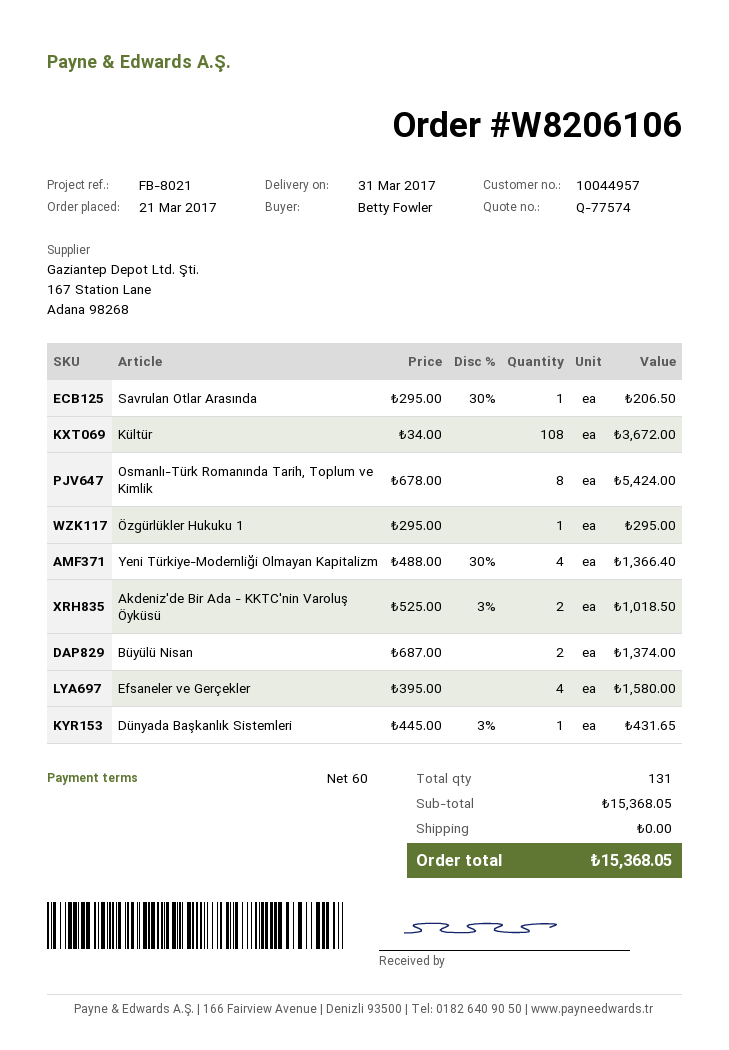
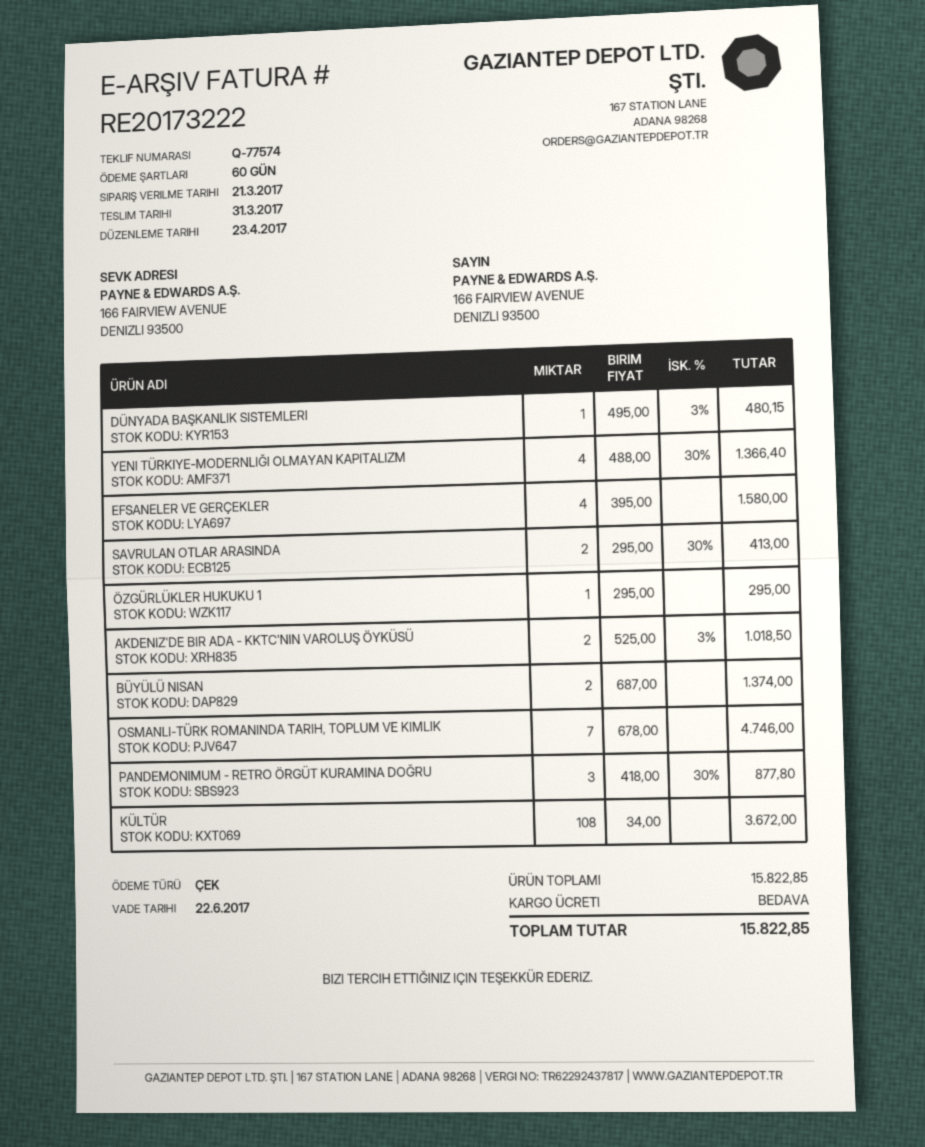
Savrulan Otlar Arasında: 1 x 295.00 - 30% = 206.50 -> 2 x 295.00 - 30% = 413.00
Osmanlı-Türk Romanında Tarih, Toplum ve Kimlik: 8 x 678.00 = 5424.00 -> 7 x 678.00 = 4746.00
Dünyada Başkanlık Sistemleri: 1 x 445.00 - 3% = 431.65 -> 1 x 495.00 - 3% = 480.15
PANDEMONIMUM - RETRO ÖRGÜT KURAMINA DOĞRU: none -> 3 x 418.00 - 30% = 877.80
subtotal: 15368.05 -> 15822.85
total: 15368.05 -> 15822.85

